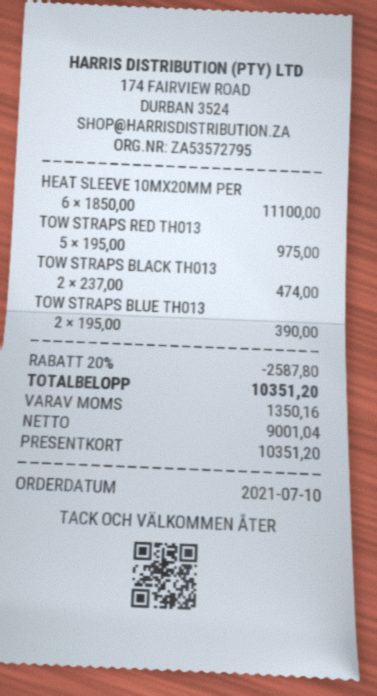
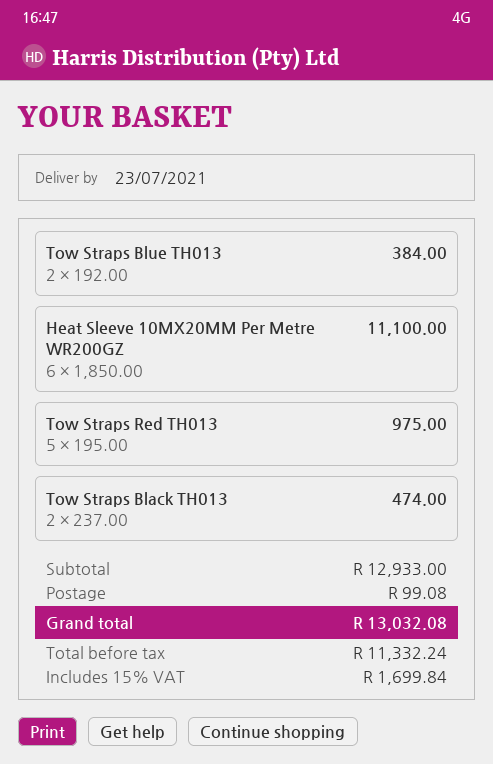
TOW STRAPS BLUE TH013: 2 x 195.00 = 390.00 -> 2 x 192.00 = 384.00
discount: 20% = 2587.80 -> none
shipping: none -> 99.08
net: 9001.04 -> 11332.24
tax: 1350.16 -> 1699.84
total: 10351.20 -> 13032.08

